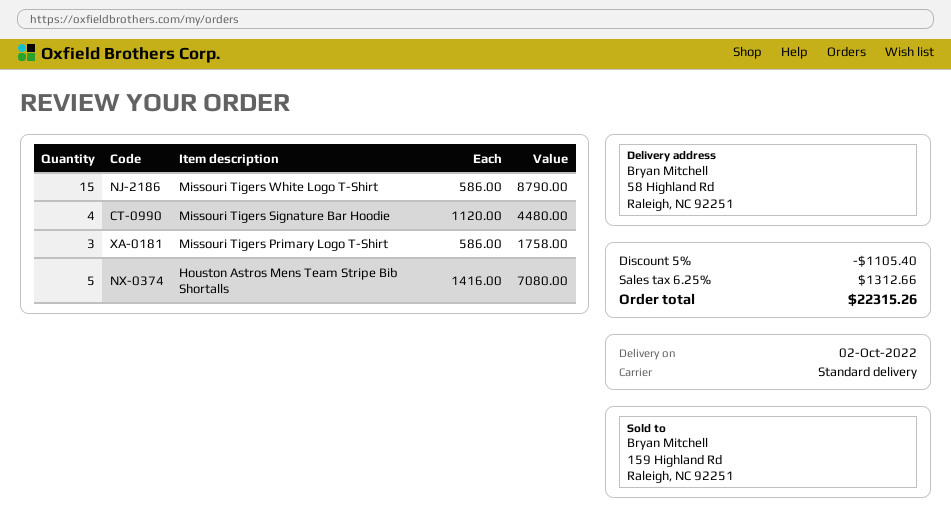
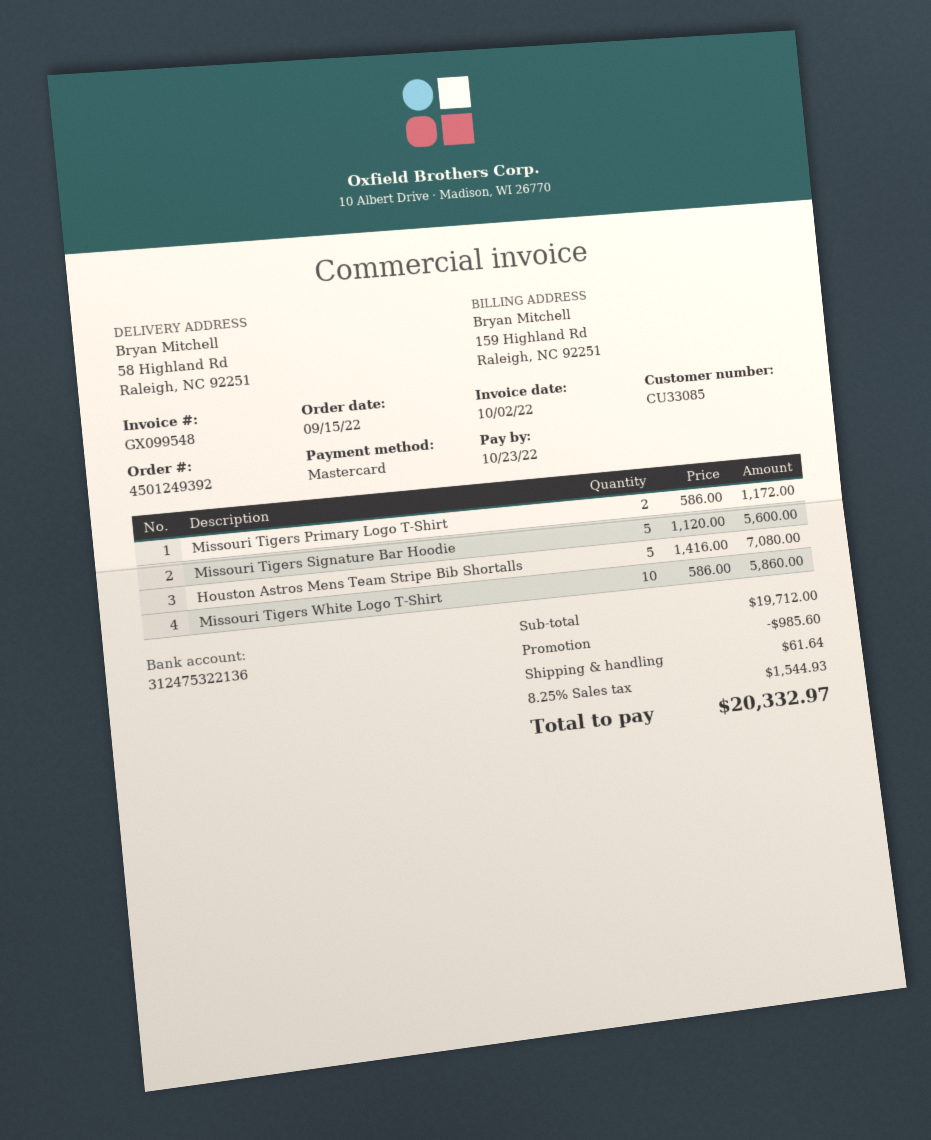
Missouri Tigers White Logo T-Shirt: 15 x 586.00 = 8790.00 -> 10 x 586.00 = 5860.00
Missouri Tigers Signature Bar Hoodie: 4 x 1120.00 = 4480.00 -> 5 x 1120.00 = 5600.00
Missouri Tigers Primary Logo T-Shirt: 3 x 586.00 = 1758.00 -> 2 x 586.00 = 1172.00
discount: 1105.40 -> 985.60
shipping: none -> 61.64
tax: 6.25% = 1312.66 -> 8.25% = 1544.93
total: 22315.26 -> 20332.97

